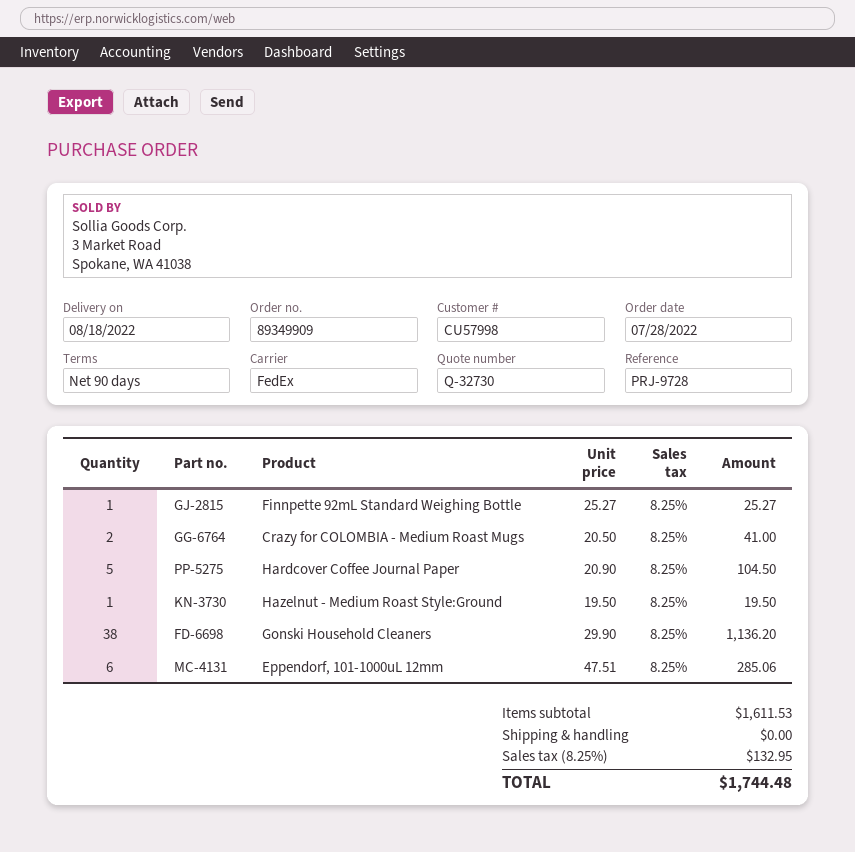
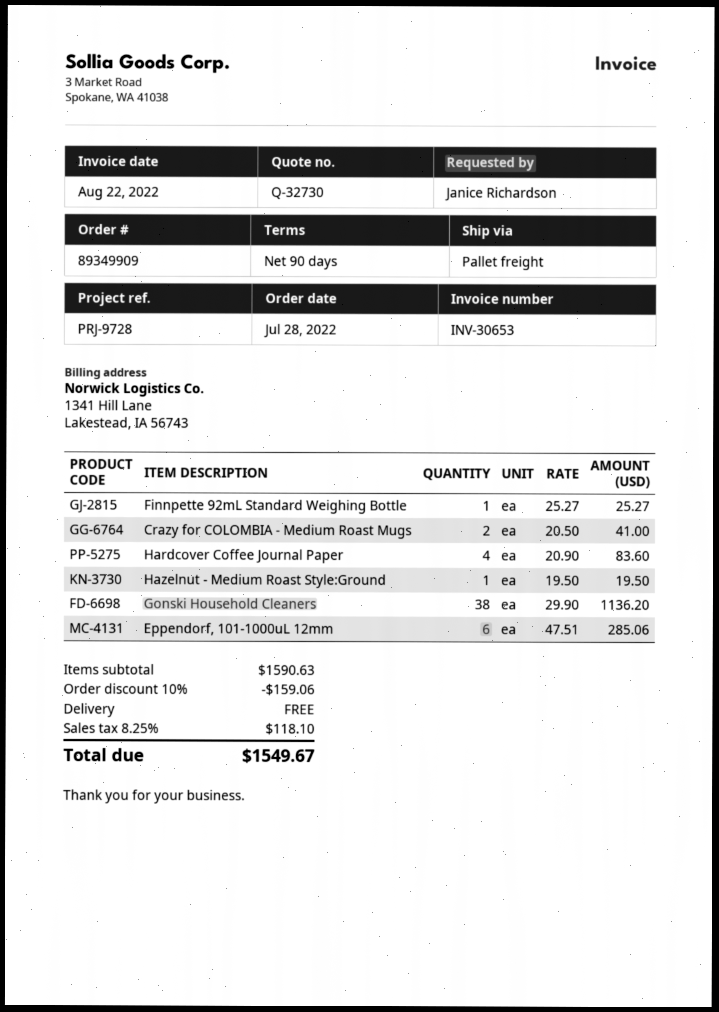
shipping method: FedEx -> pallet freight
Hardcover Coffee Journal Paper: 5 x 20.90 = 104.50 -> 4 x 20.90 = 83.60
subtotal: 1611.53 -> 1590.63
discount: none -> 10% = 159.06
tax: 8.25% = 132.95 -> 8.25% = 118.10
total: 1744.48 -> 1549.67

